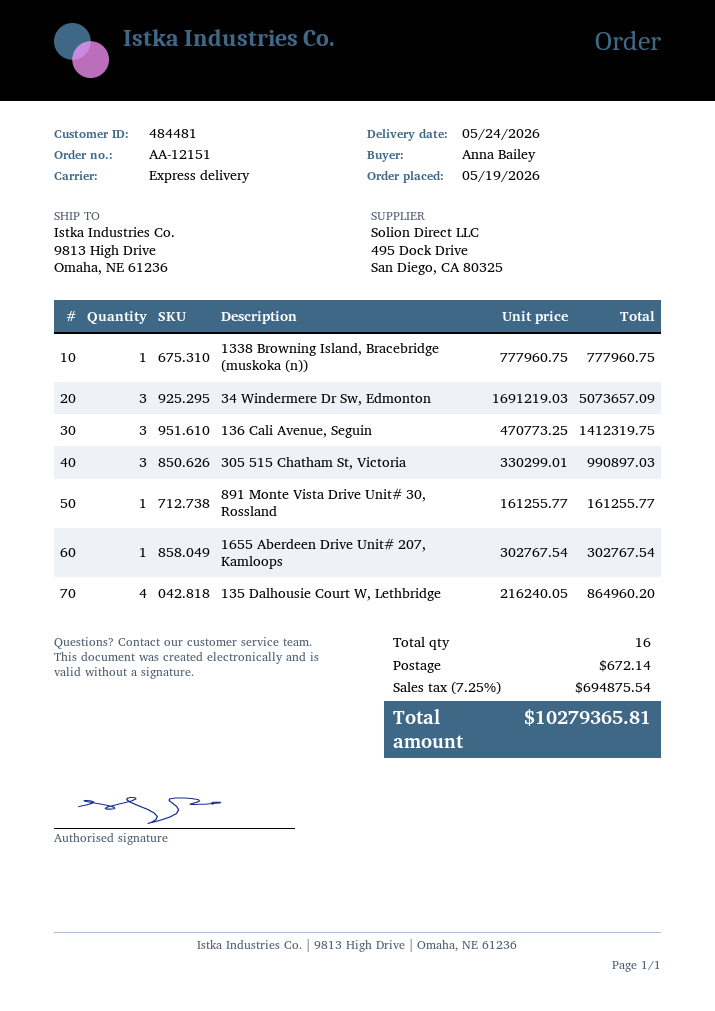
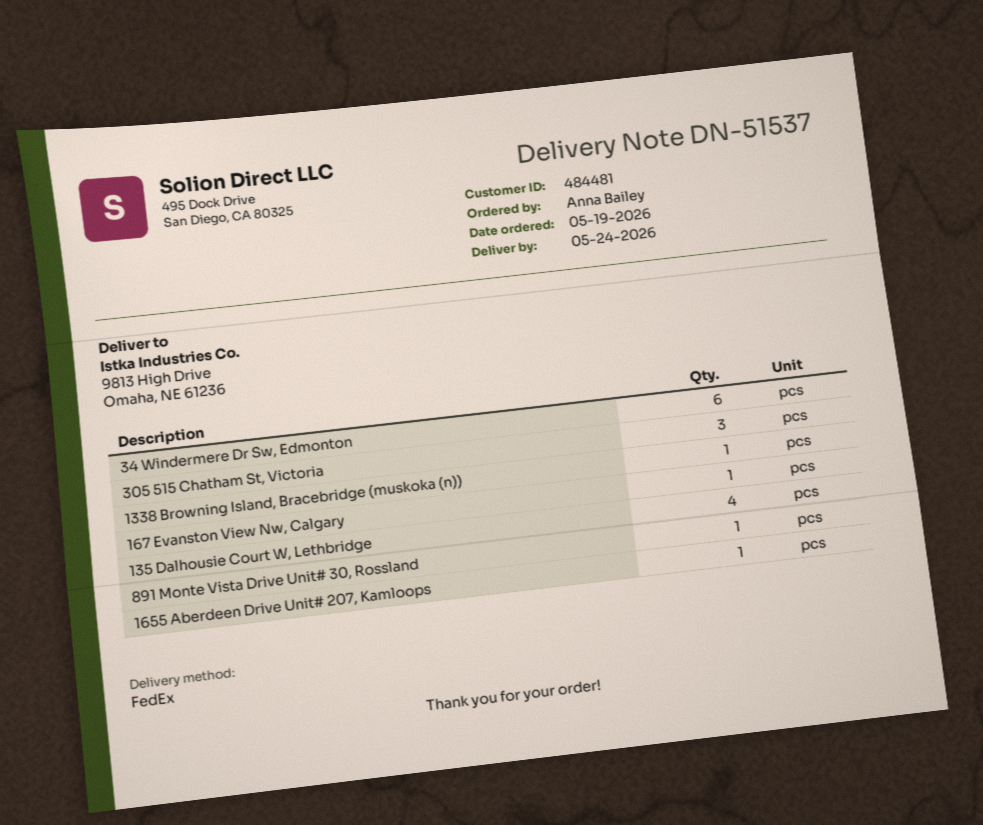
shipping method: express -> FedEx
34 Windermere Dr Sw, Edmonton: 3 -> 6
136 Cali Avenue, Seguin: 3 -> none
167 Evanston View Nw, Calgary: none -> 1

